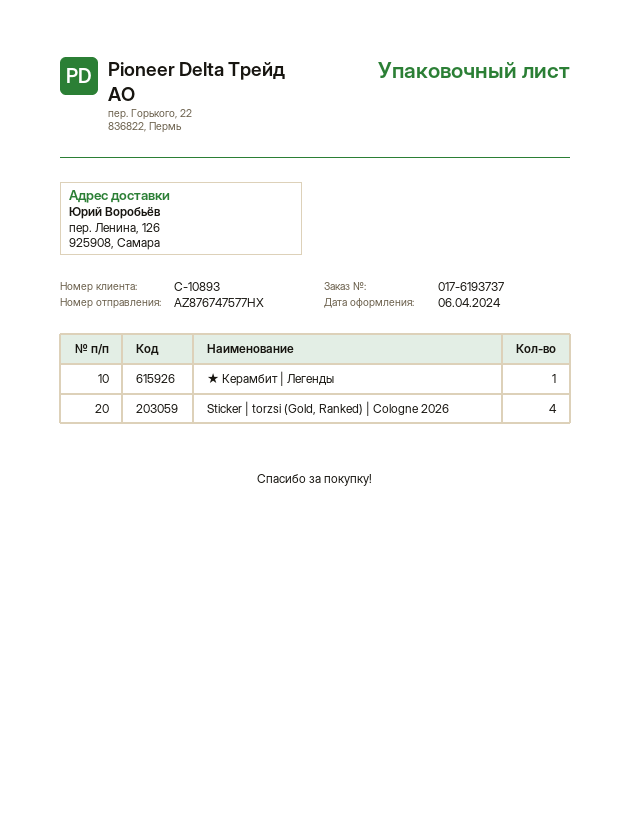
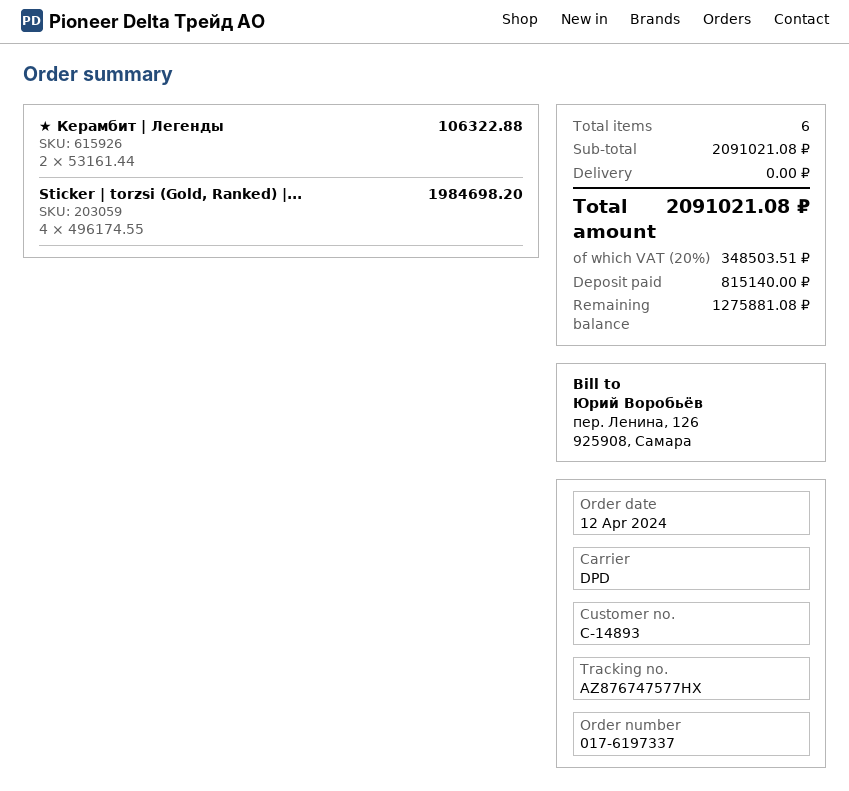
order number: 017-6193737 -> 017-6197337
order date: 2024-04-06 -> 2024-04-12
customer number: C-10893 -> C-14893
★ Керамбит | Легенды: 1 -> 2

